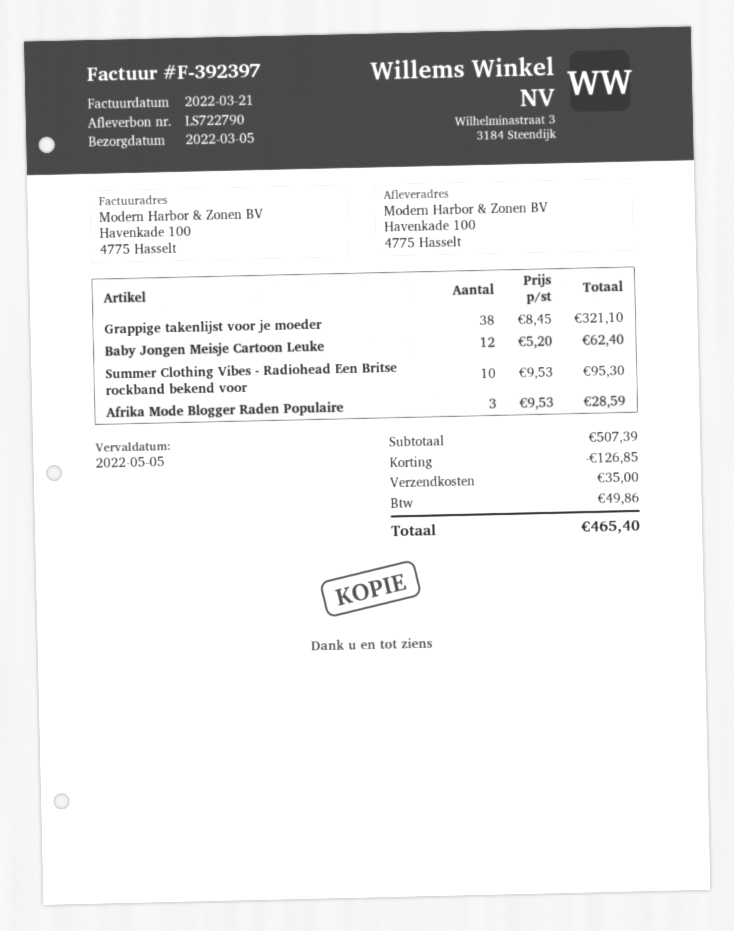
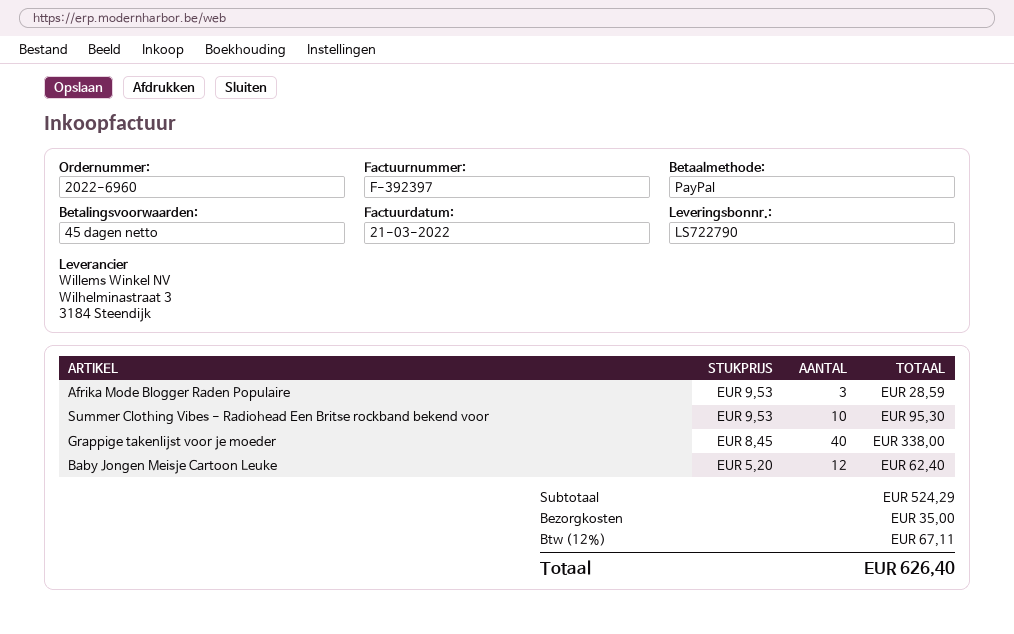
Grappige takenlijst voor je moeder: 38 x 8.45 = 321.10 -> 40 x 8.45 = 338.00
subtotal: 507.39 -> 524.29
discount: 126.85 -> none
tax: 49.86 -> 67.11
total: 465.40 -> 626.40

